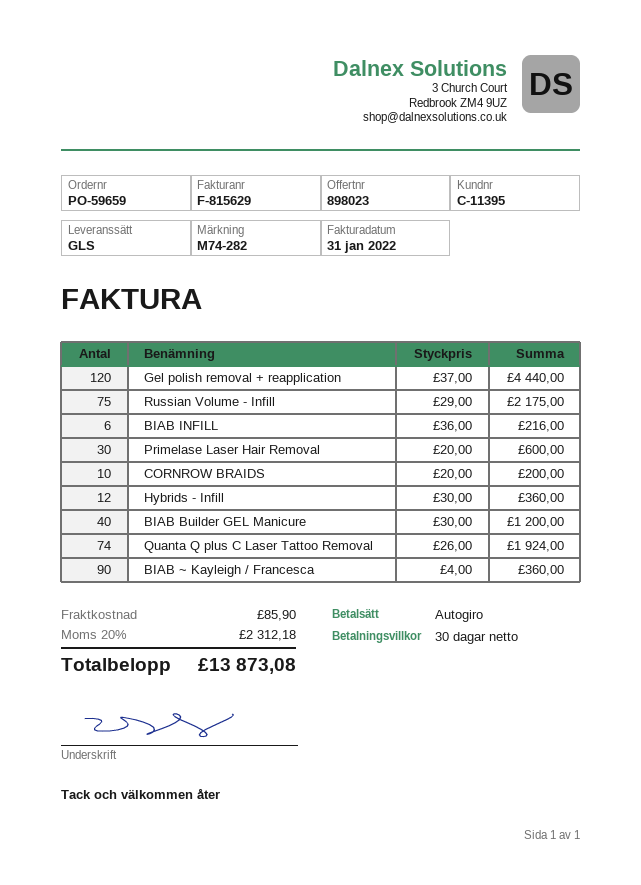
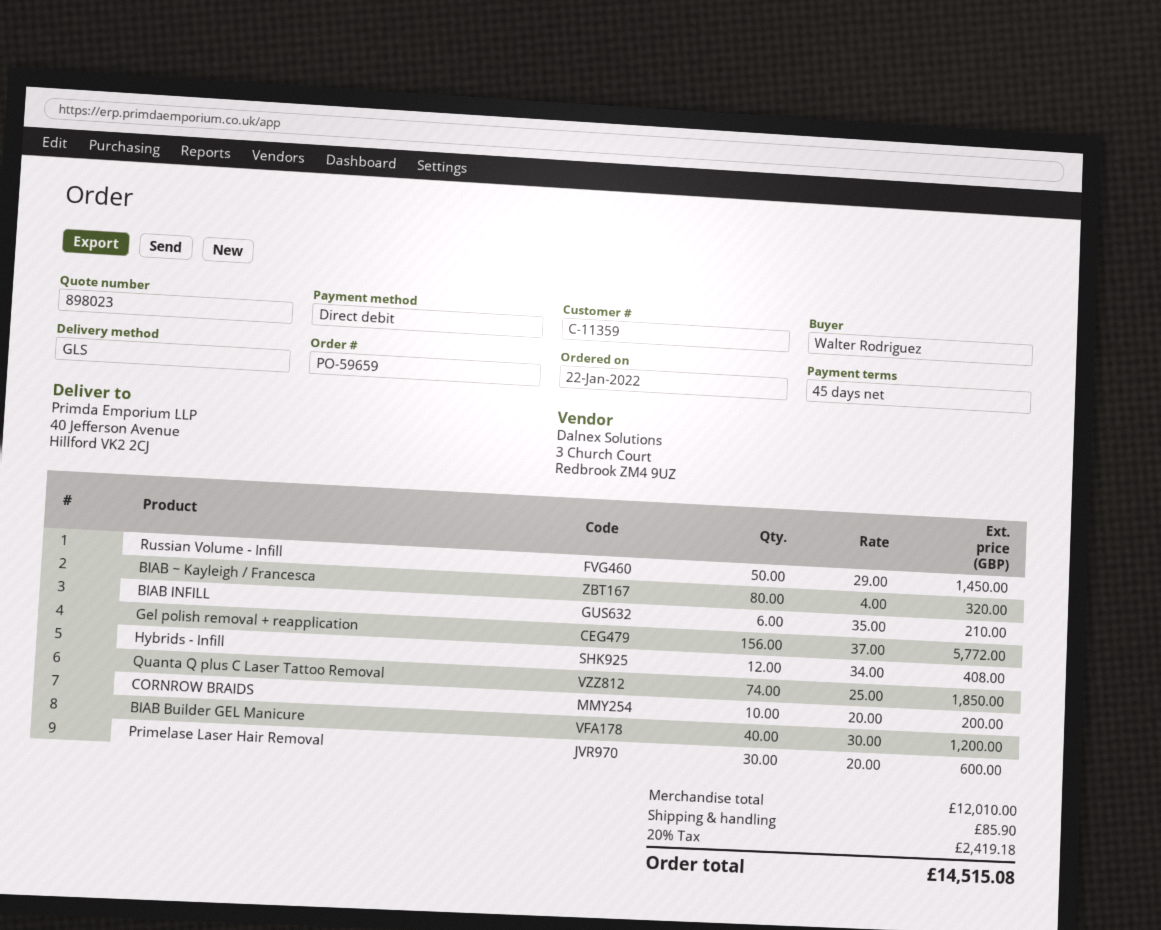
payment terms: 30 days -> 45 days
customer number: C-11395 -> C-11359
Gel polish removal + reapplication: 120 x 37.00 = 4440.00 -> 156 x 37.00 = 5772.00
Russian Volume - Infill: 75 x 29.00 = 2175.00 -> 50 x 29.00 = 1450.00
BIAB INFILL: 6 x 36.00 = 216.00 -> 6 x 35.00 = 210.00
Hybrids - Infill: 12 x 30.00 = 360.00 -> 12 x 34.00 = 408.00
Quanta Q plus C Laser Tattoo Removal: 74 x 26.00 = 1924.00 -> 74 x 25.00 = 1850.00
BIAB ~ Kayleigh / Francesca: 90 x 4.00 = 360.00 -> 80 x 4.00 = 320.00
tax: 20% = 2312.18 -> 20% = 2419.18
total: 13873.08 -> 14515.08

